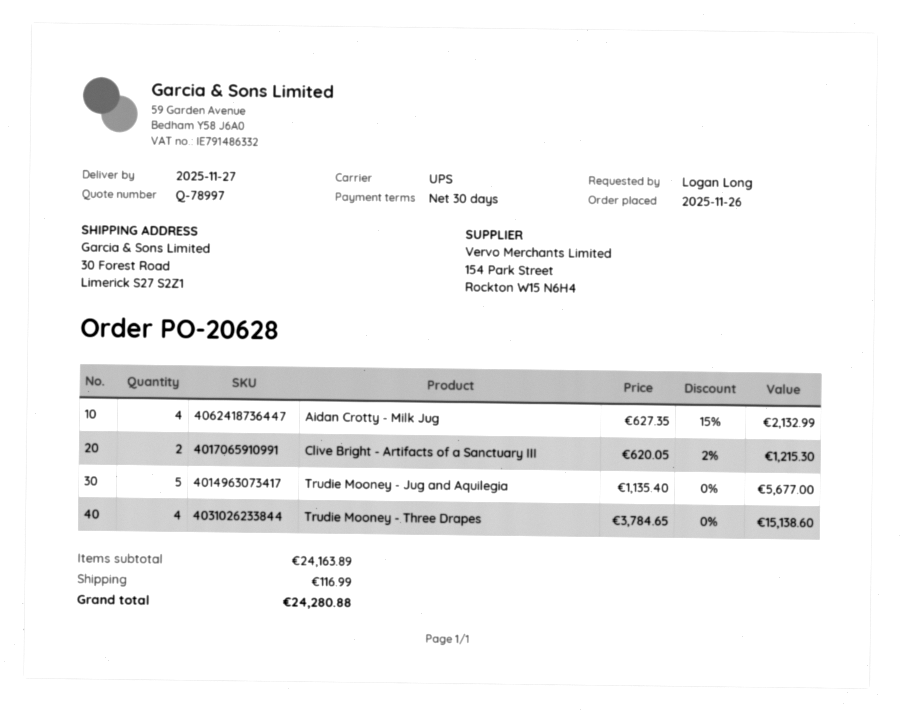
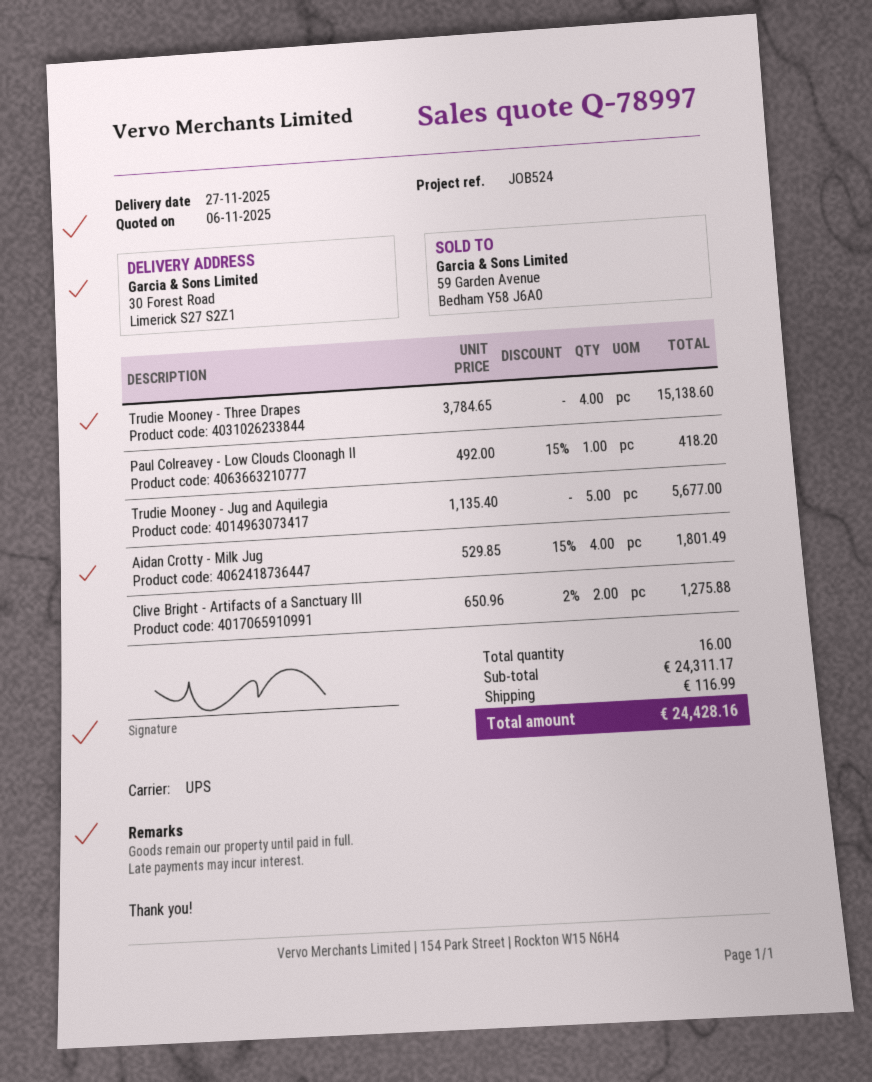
Aidan Crotty - Milk Jug: 4 x 627.35 - 15% = 2132.99 -> 4 x 529.85 - 15% = 1801.49
Clive Bright - Artifacts of a Sanctuary III: 2 x 620.05 - 2% = 1215.30 -> 2 x 650.96 - 2% = 1275.88
Paul Colreavey - Low Clouds Cloonagh II: none -> 1 x 492.00 - 15% = 418.20
subtotal: 24163.89 -> 24311.17
total: 24280.88 -> 24428.16

